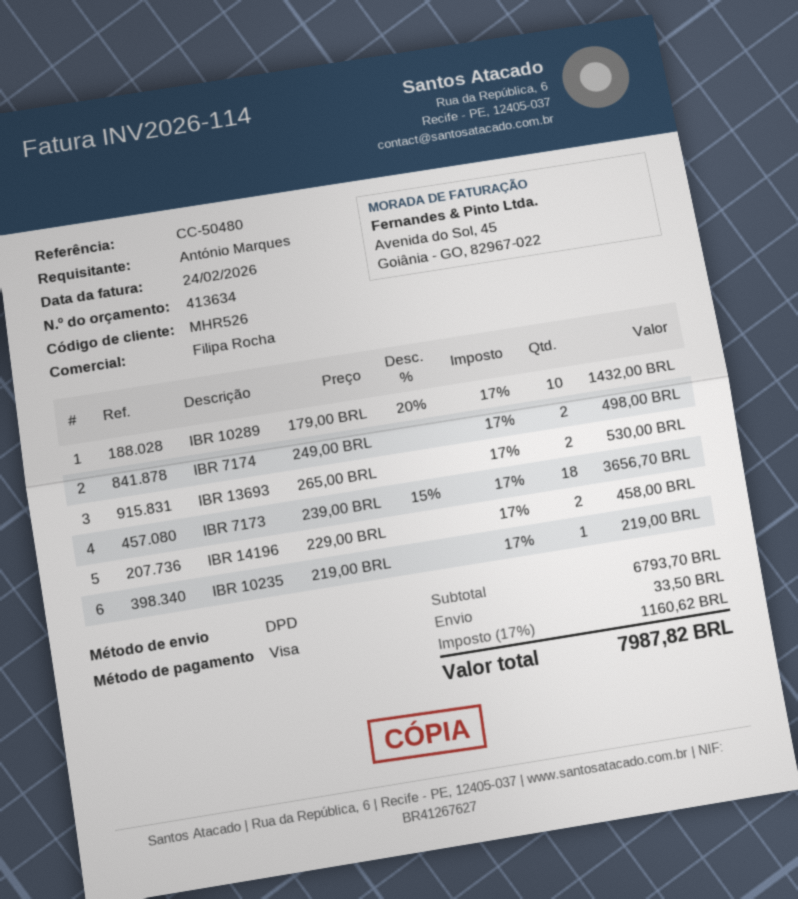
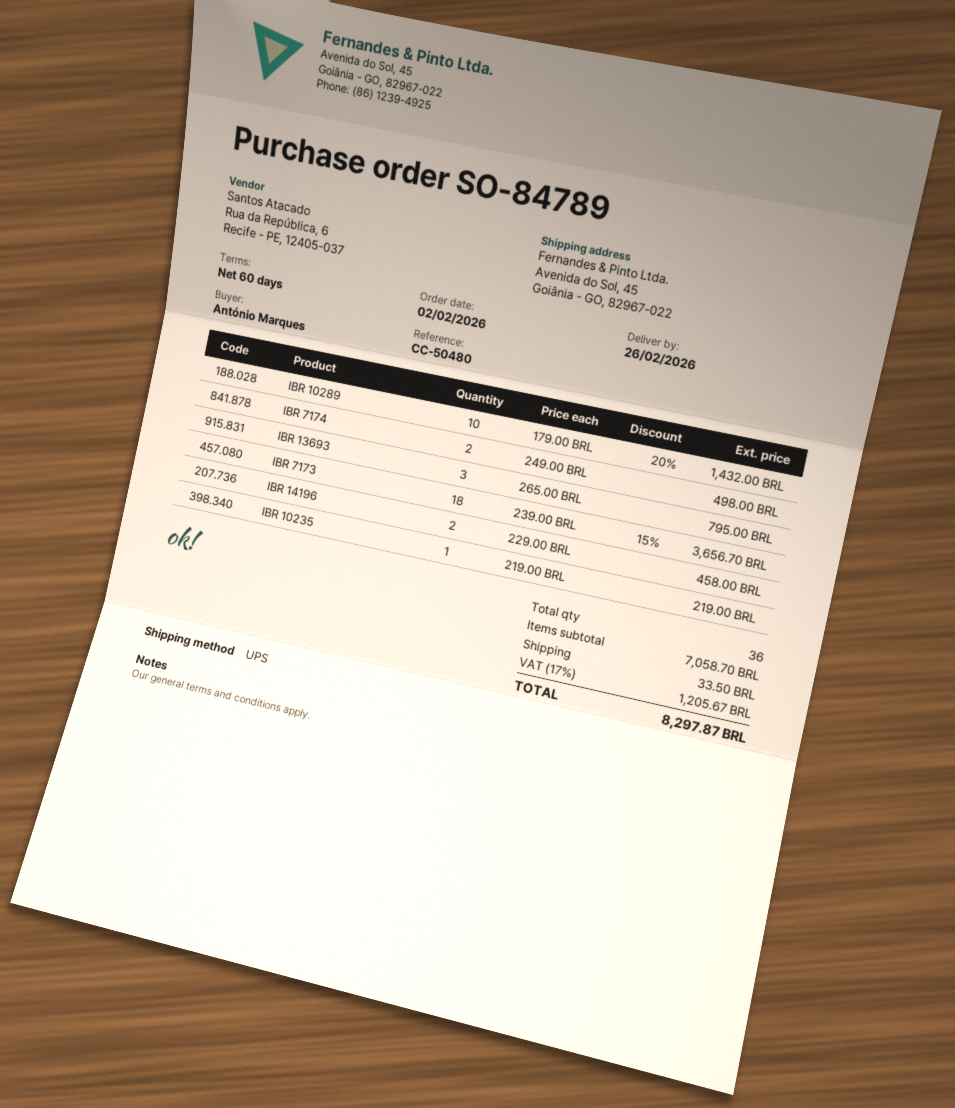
shipping method: DPD -> UPS
IBR 13693: 2 x 265.00 = 530.00 -> 3 x 265.00 = 795.00
subtotal: 6793.70 -> 7058.70
tax: 17% = 1160.62 -> 17% = 1205.67
total: 7987.82 -> 8297.87

